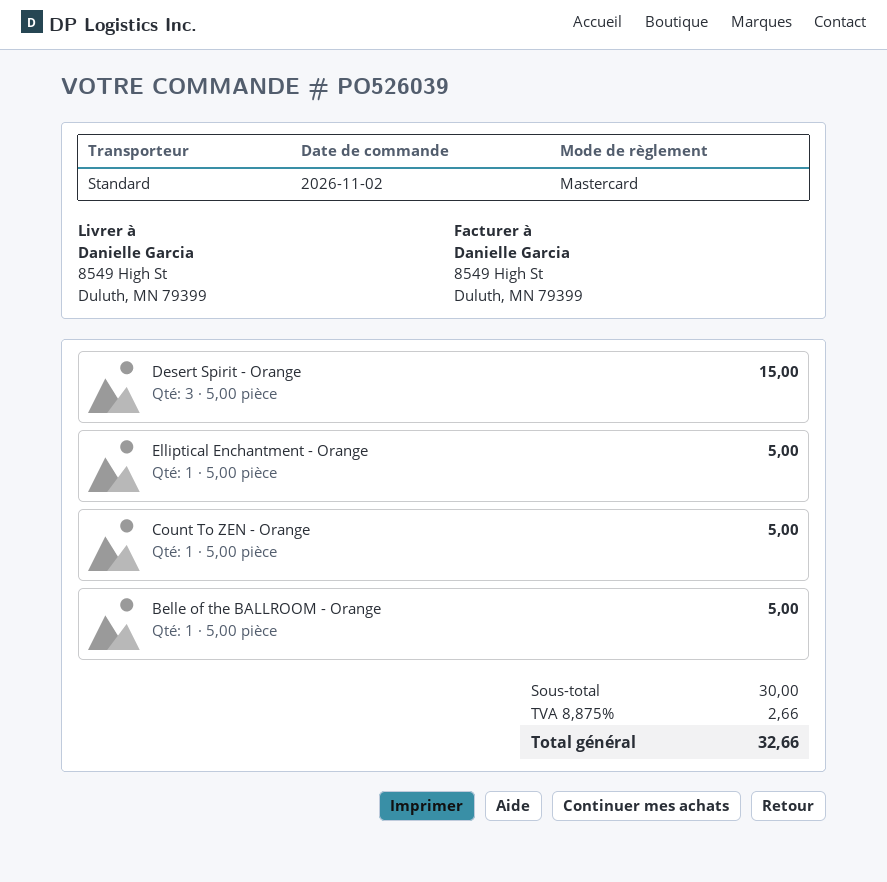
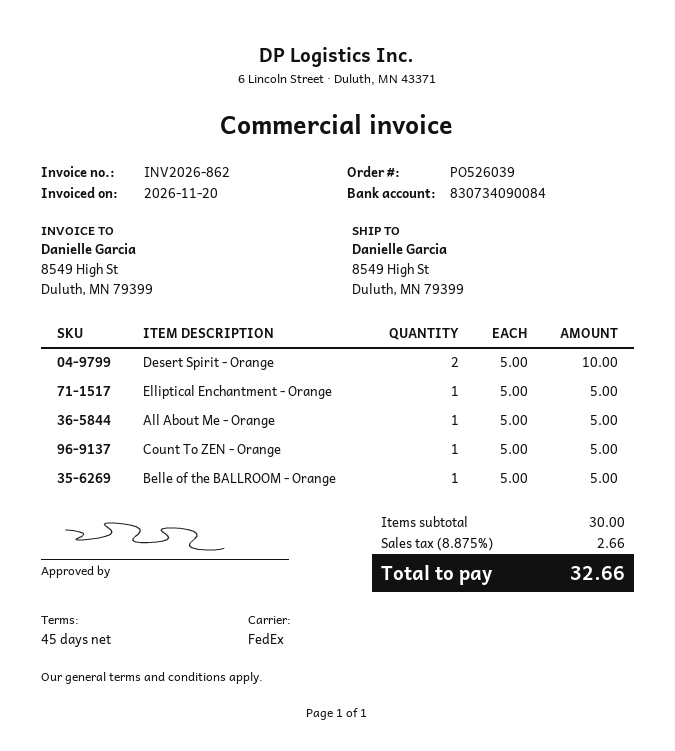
shipping method: standard -> FedEx
Desert Spirit - Orange: 3 x 5.00 = 15.00 -> 2 x 5.00 = 10.00
All About Me - Orange: none -> 1 x 5.00 = 5.00

